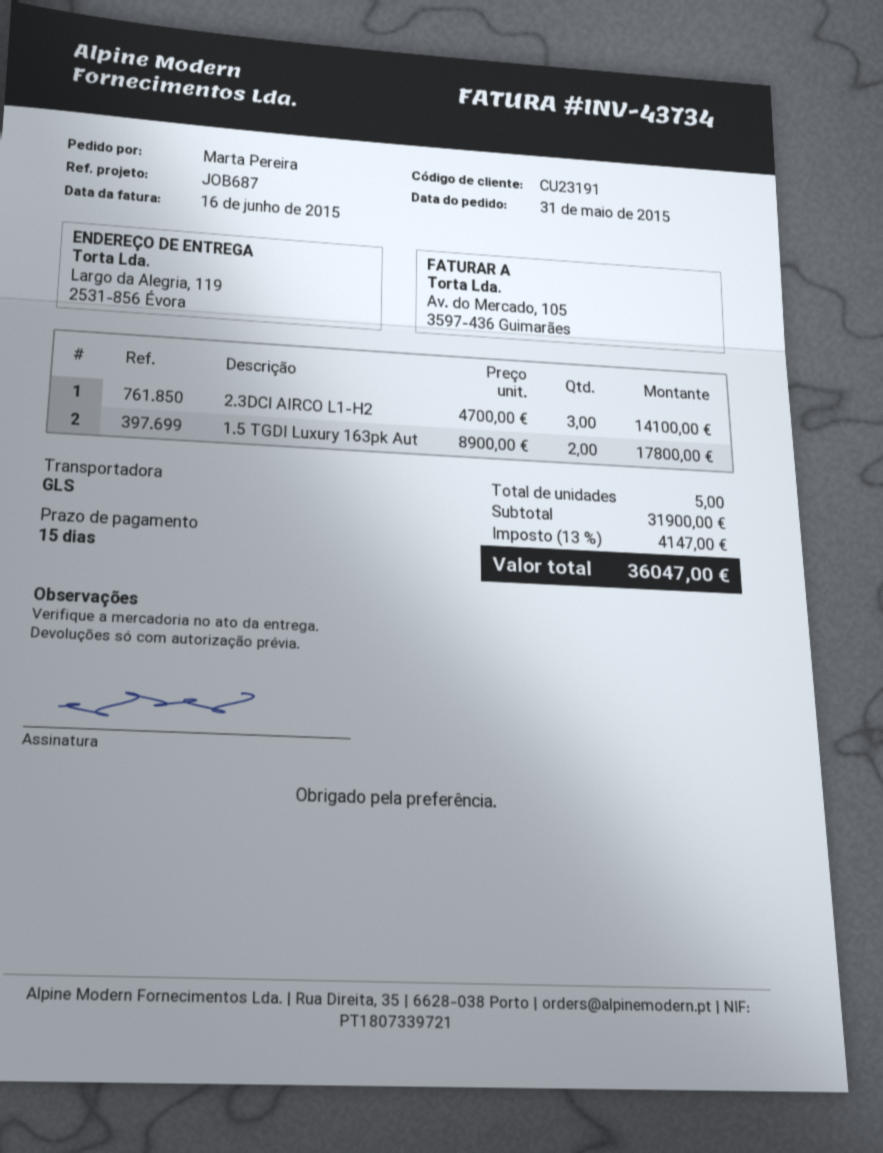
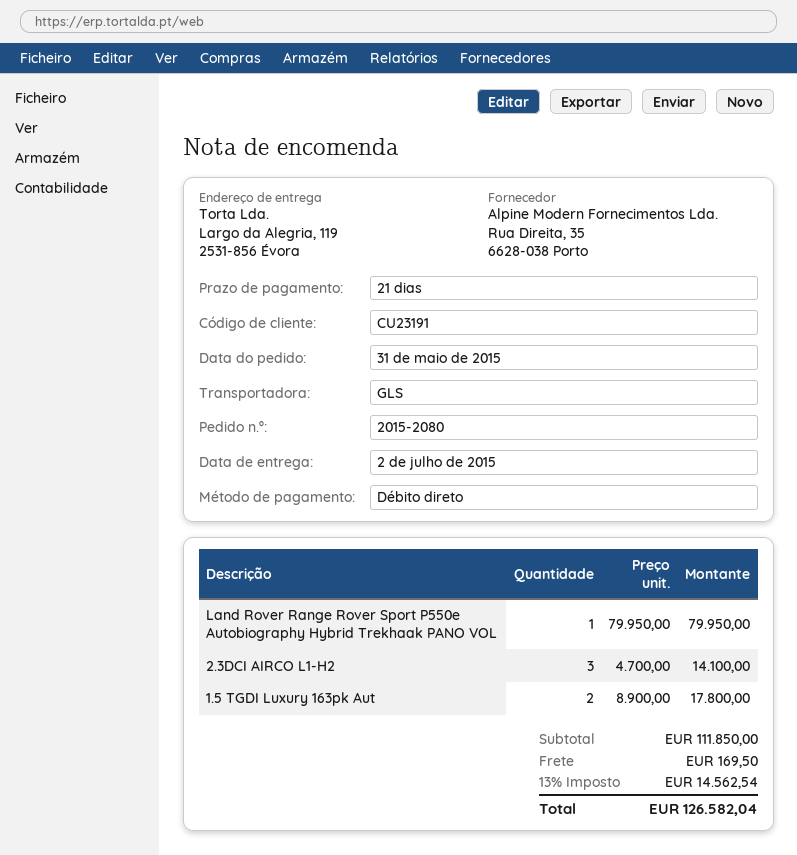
payment terms: 15 days -> 21 days
Land Rover Range Rover Sport P550e Autobiography Hybrid Trekhaak PANO VOL: none -> 1 x 79950.00 = 79950.00
subtotal: 31900.00 -> 111850.00
shipping: none -> 169.50
tax: 13% = 4147.00 -> 13% = 14562.54
total: 36047.00 -> 126582.04

